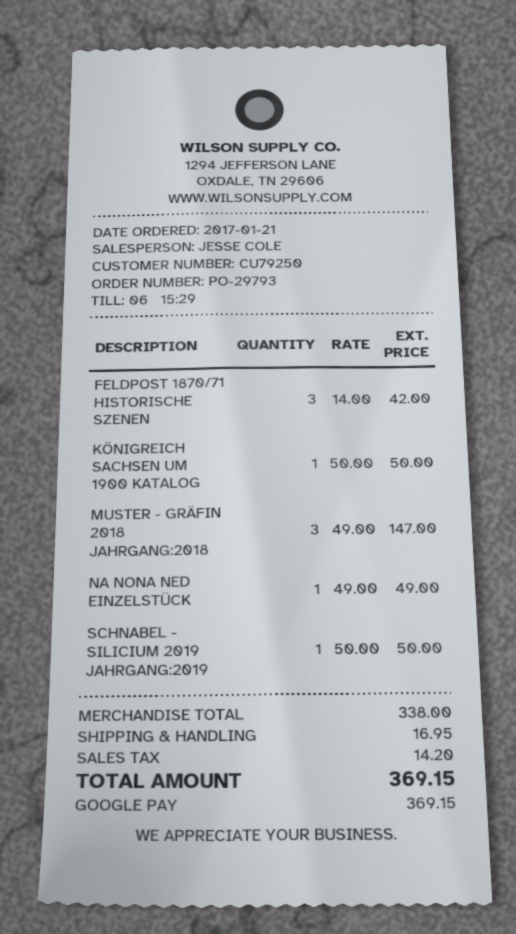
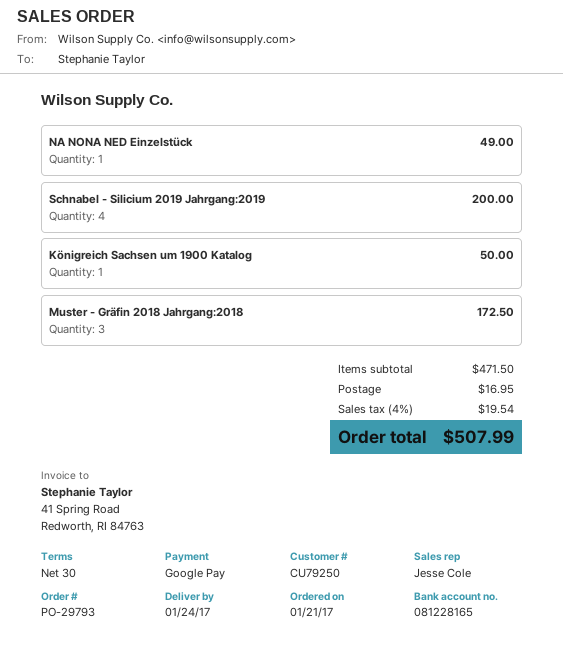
FELDPOST 1870/71 HISTORISCHE SZENEN: 3 for 42.00 -> none
MUSTER - GRÄFIN 2018 JAHRGANG:2018: 3 for 147.00 -> 3 for 172.50
SCHNABEL - SILICIUM 2019 JAHRGANG:2019: 1 for 50.00 -> 4 for 200.00
subtotal: 338.00 -> 471.50
tax: 14.20 -> 19.54
total: 369.15 -> 507.99

